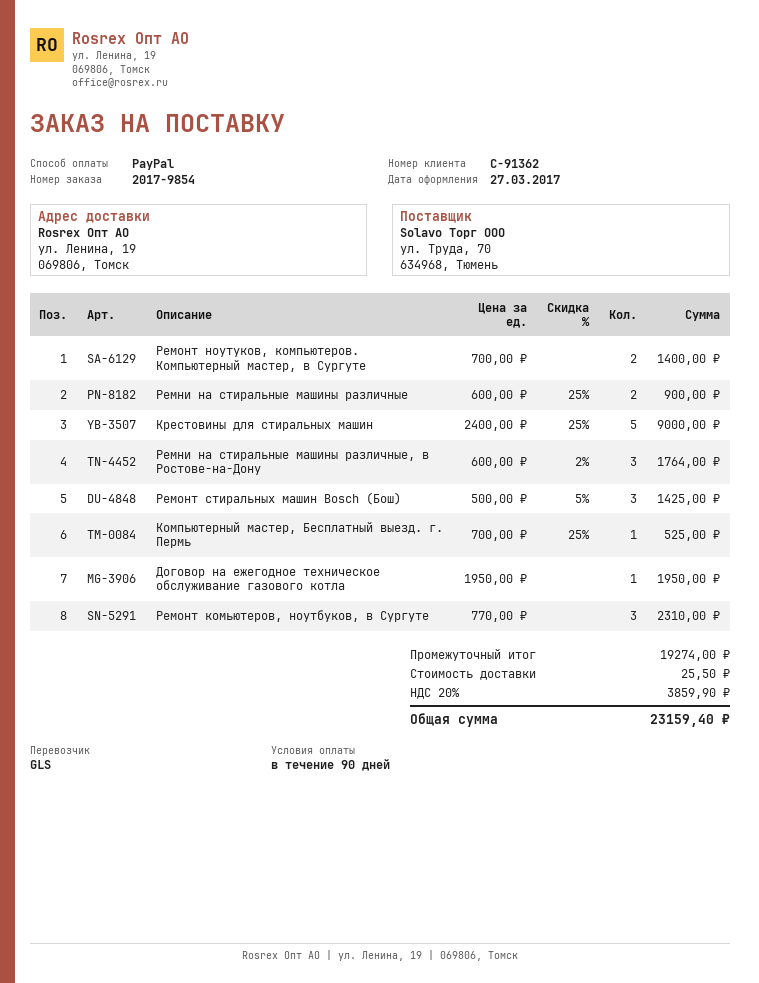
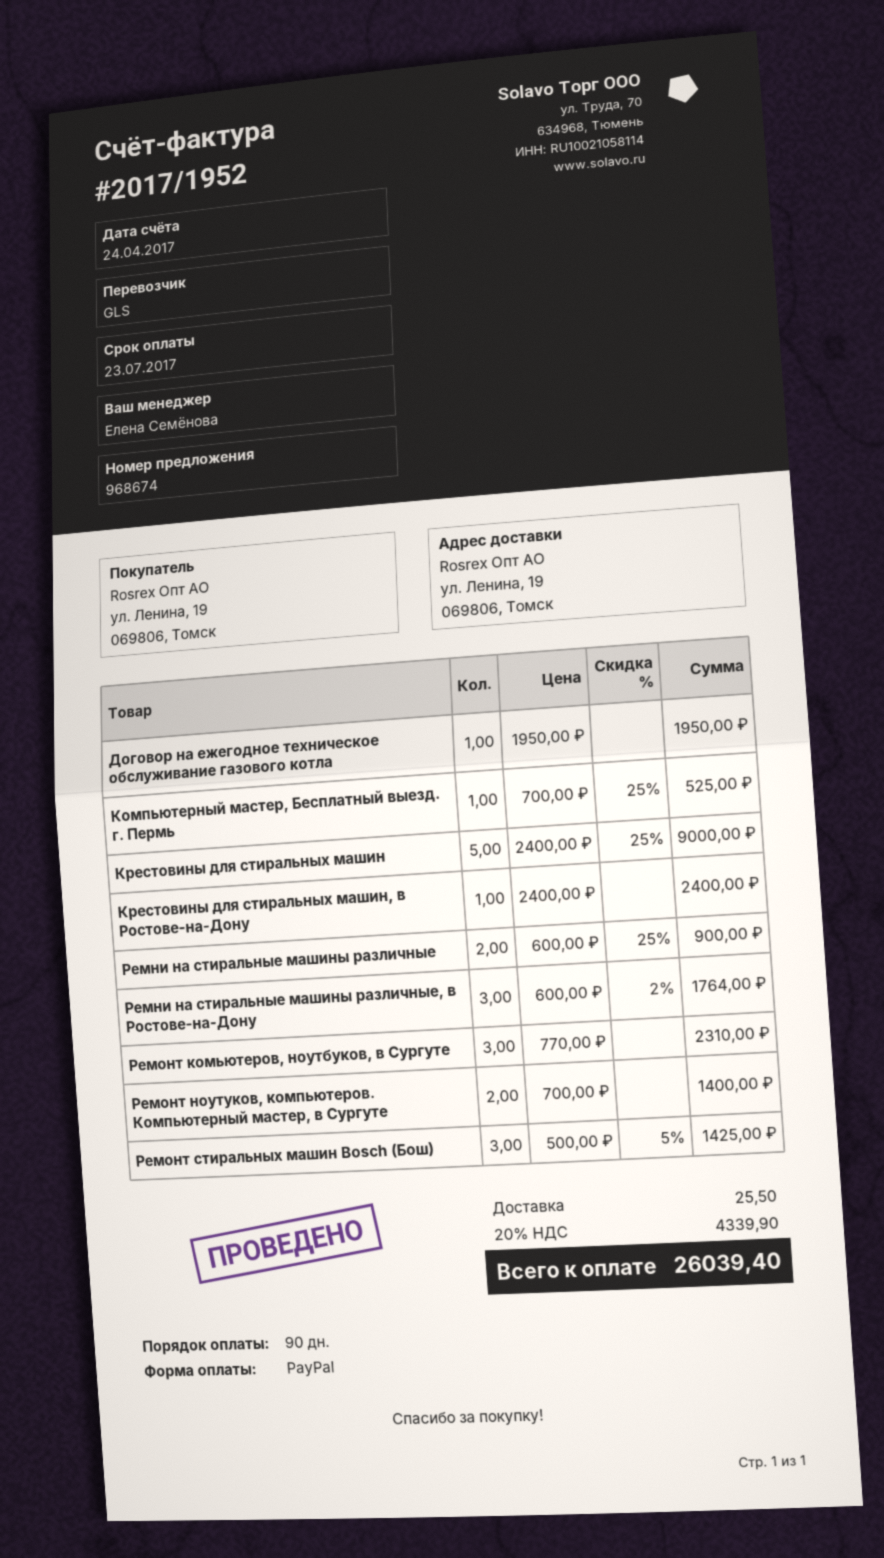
Крестовины для стиральных машин, в Ростове-на-Дону: none -> 1 x 2400.00 = 2400.00
tax: 20% = 3859.90 -> 20% = 4339.90
total: 23159.40 -> 26039.40

